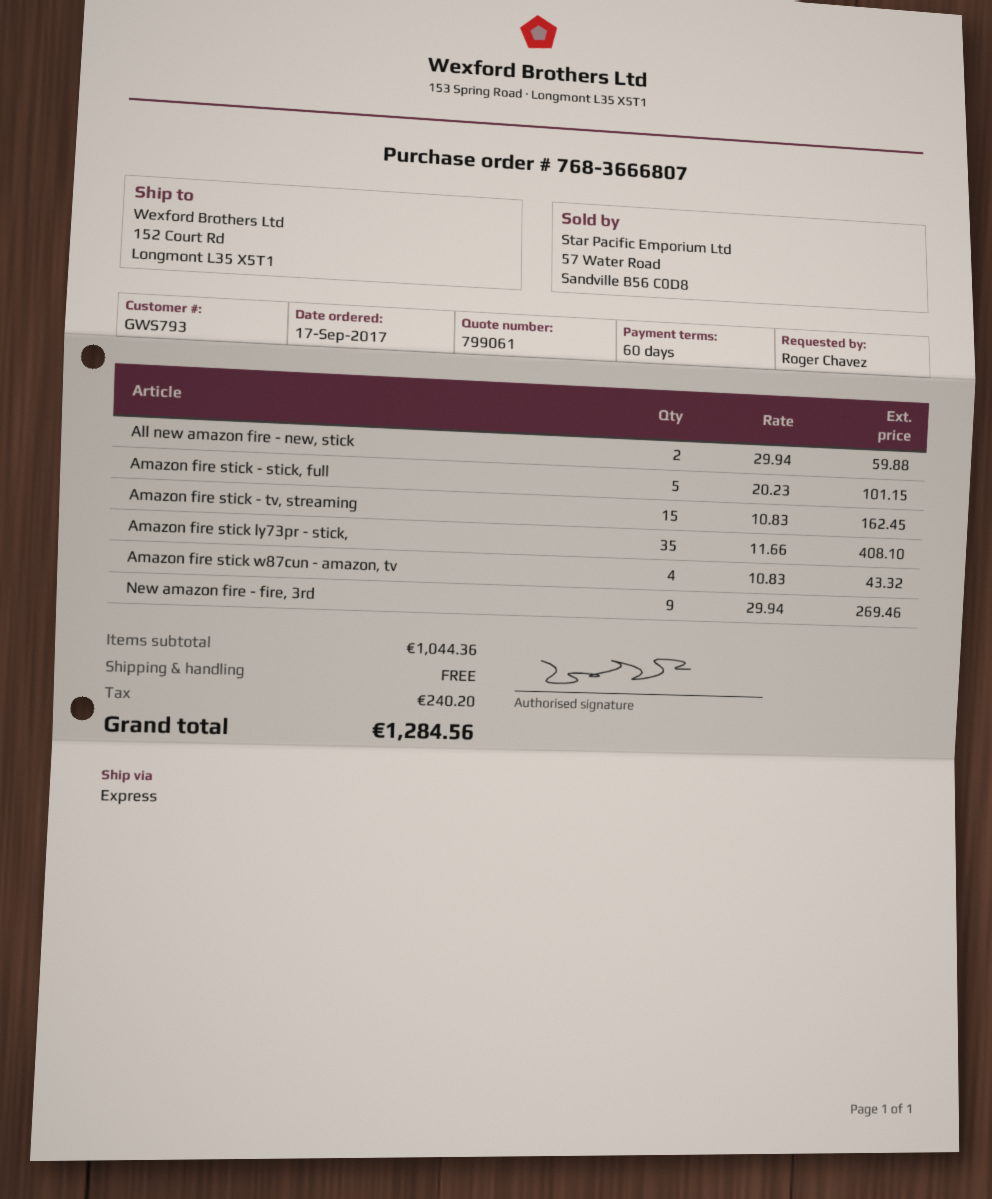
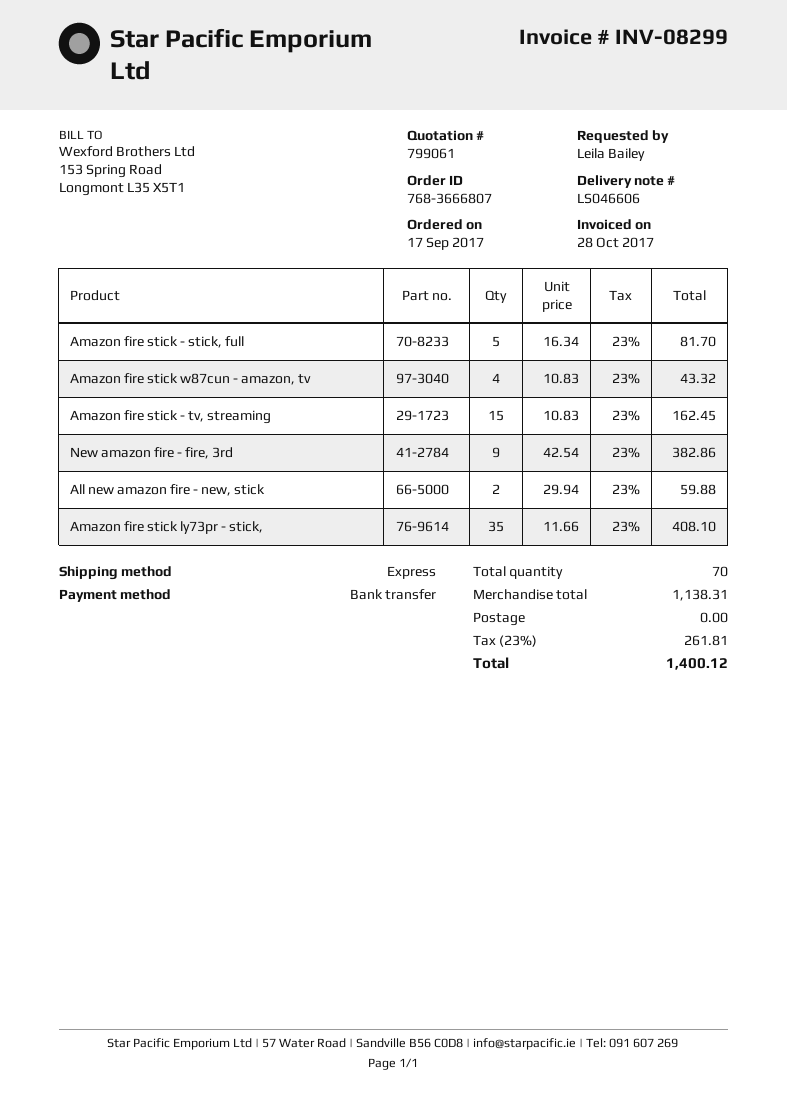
ordered by: Roger Chavez -> Leila Bailey
Amazon fire stick - stick, full: 5 x 20.23 = 101.15 -> 5 x 16.34 = 81.70
New amazon fire - fire, 3rd: 9 x 29.94 = 269.46 -> 9 x 42.54 = 382.86
subtotal: 1044.36 -> 1138.31
tax: 240.20 -> 261.81
total: 1284.56 -> 1400.12

